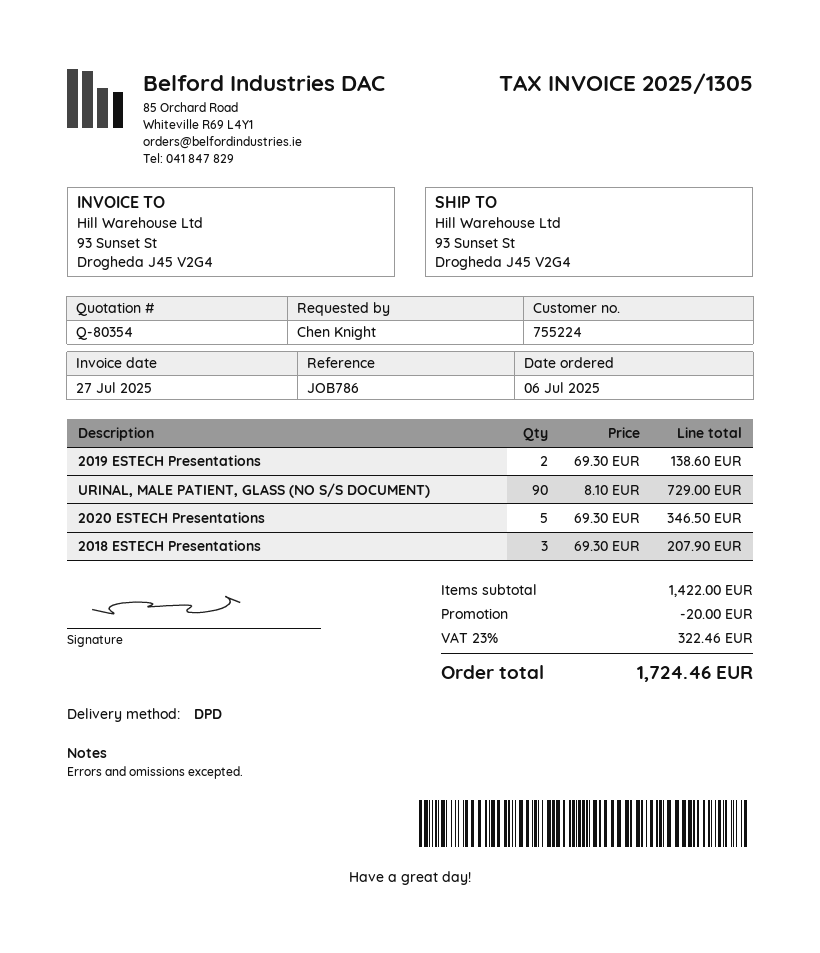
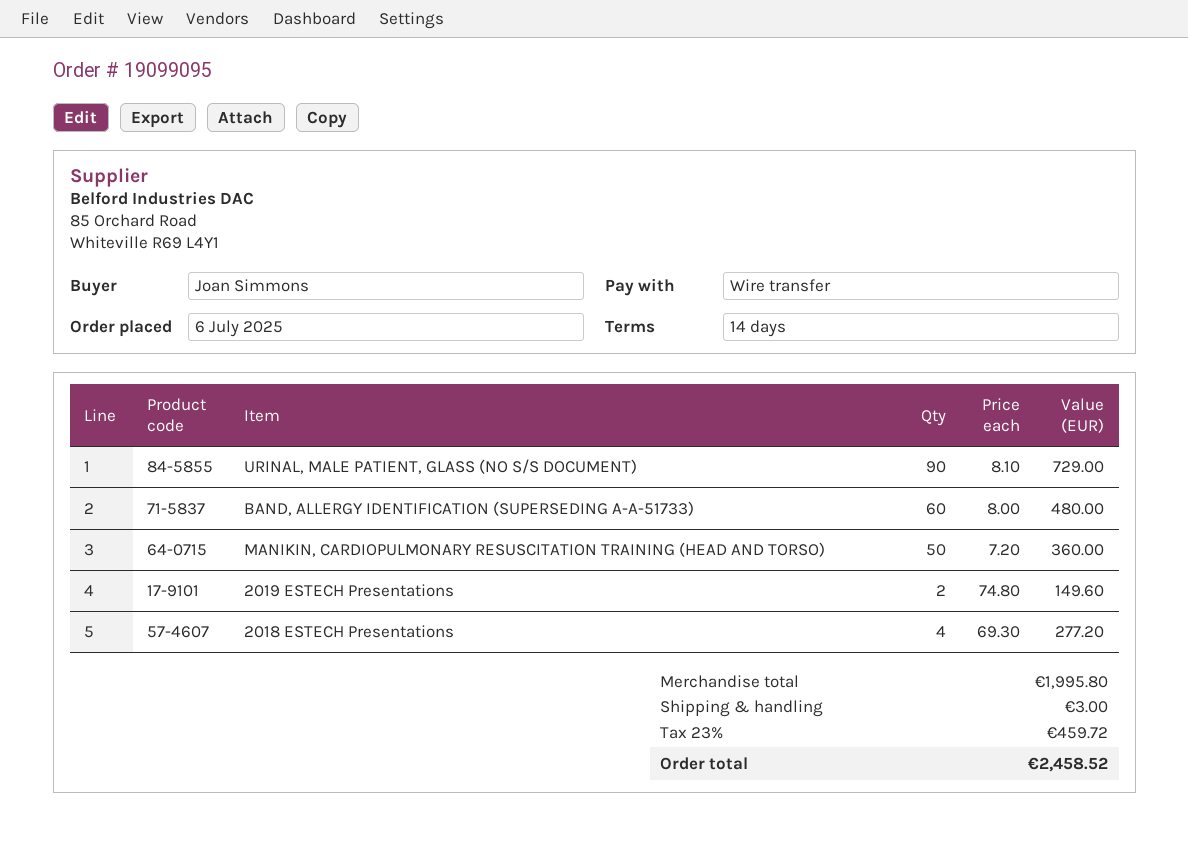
ordered by: Chen Knight -> Joan Simmons
2019 ESTECH Presentations: 2 x 69.30 = 138.60 -> 2 x 74.80 = 149.60
2020 ESTECH Presentations: 5 x 69.30 = 346.50 -> none
2018 ESTECH Presentations: 3 x 69.30 = 207.90 -> 4 x 69.30 = 277.20
BAND, ALLERGY IDENTIFICATION (SUPERSEDING A-A-51733): none -> 60 x 8.00 = 480.00
MANIKIN, CARDIOPULMONARY RESUSCITATION TRAINING (HEAD AND TORSO): none -> 50 x 7.20 = 360.00
subtotal: 1422.00 -> 1995.80
discount: 20.00 -> none
shipping: none -> 3.00
tax: 23% = 322.46 -> 23% = 459.72
total: 1724.46 -> 2458.52

